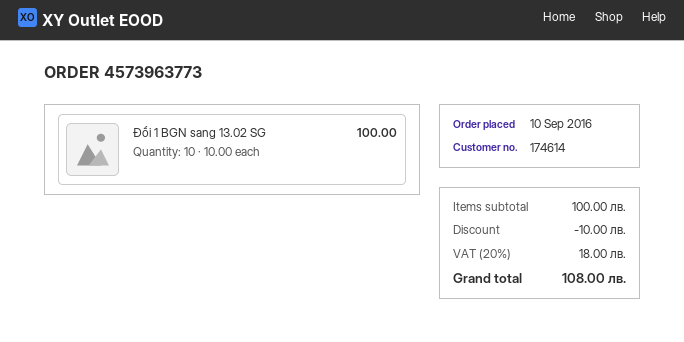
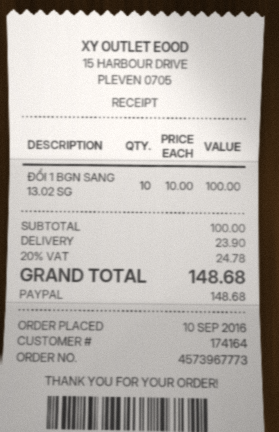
order number: 4573963773 -> 4573967773
customer number: 174614 -> 174164
discount: 10.00 -> none
shipping: none -> 23.90
tax: 20% = 18.00 -> 20% = 24.78
total: 108.00 -> 148.68

